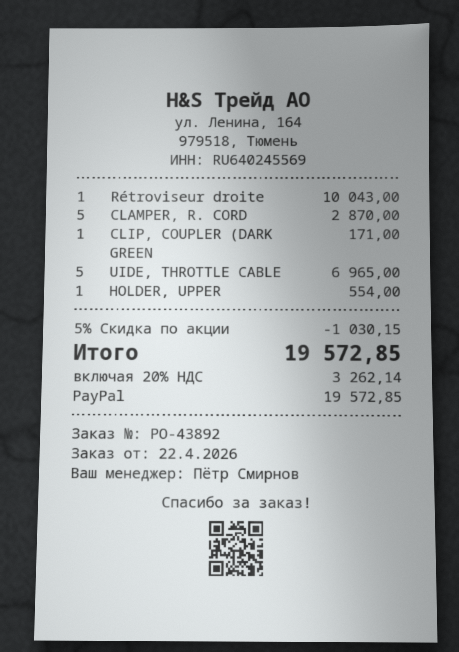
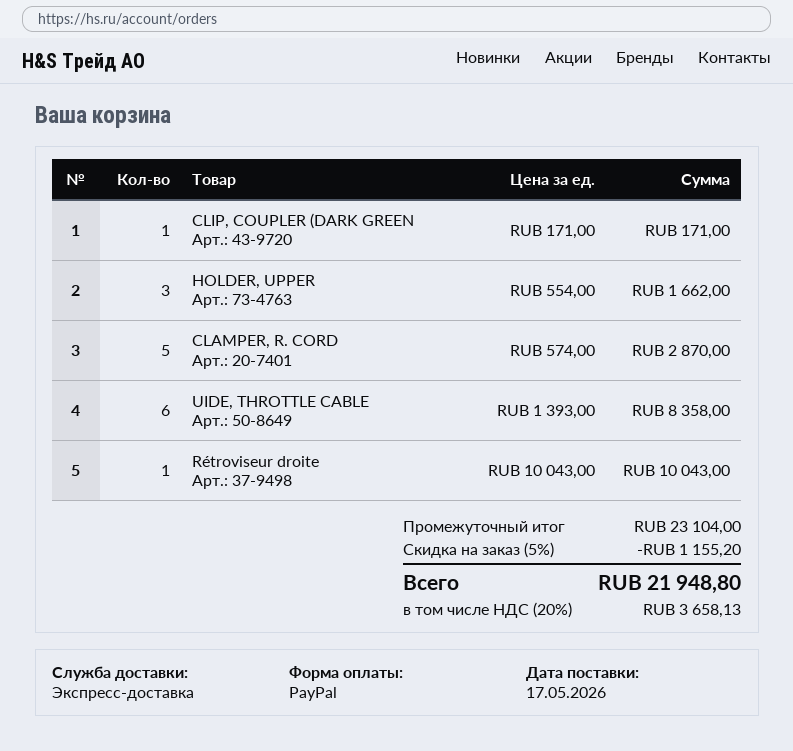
UIDE, THROTTLE CABLE: 5 for 6965.00 -> 6 for 8358.00
HOLDER, UPPER: 1 for 554.00 -> 3 for 1662.00
discount: 5% = 1030.15 -> 5% = 1155.20
tax: 20% = 3262.14 -> 20% = 3658.13
total: 19572.85 -> 21948.80

